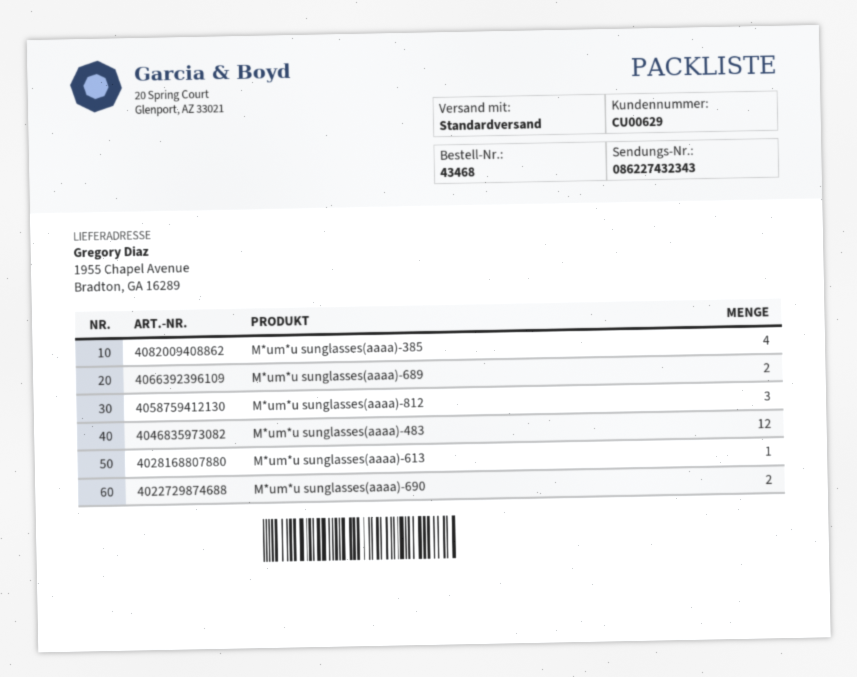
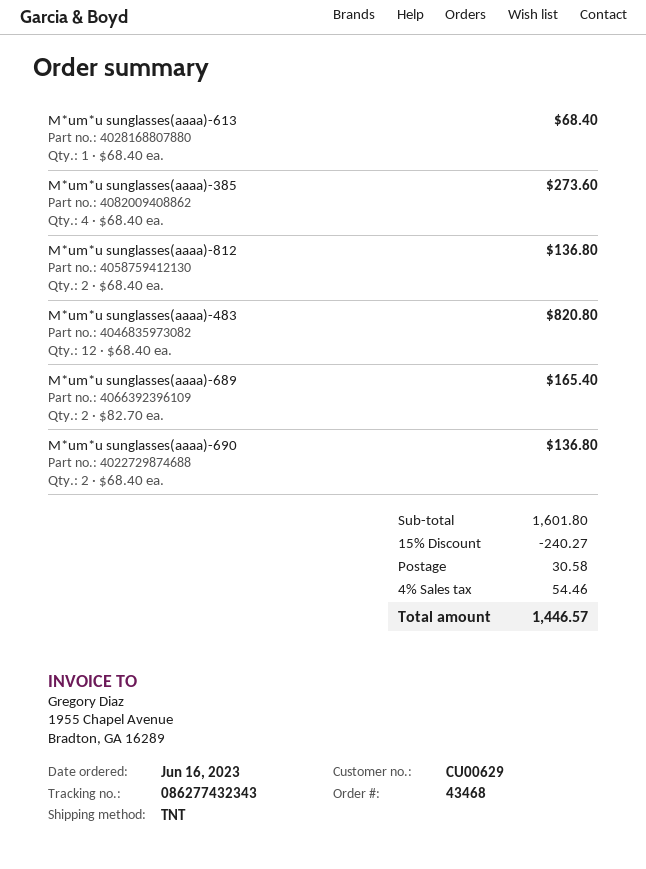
shipping method: standard -> TNT
tracking number: 086227432343 -> 086277432343
M*um*u sunglasses(aaaa)-812: 3 -> 2

